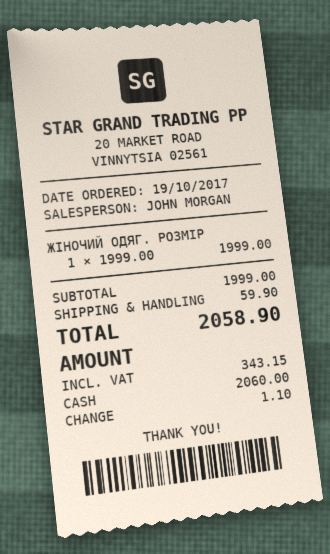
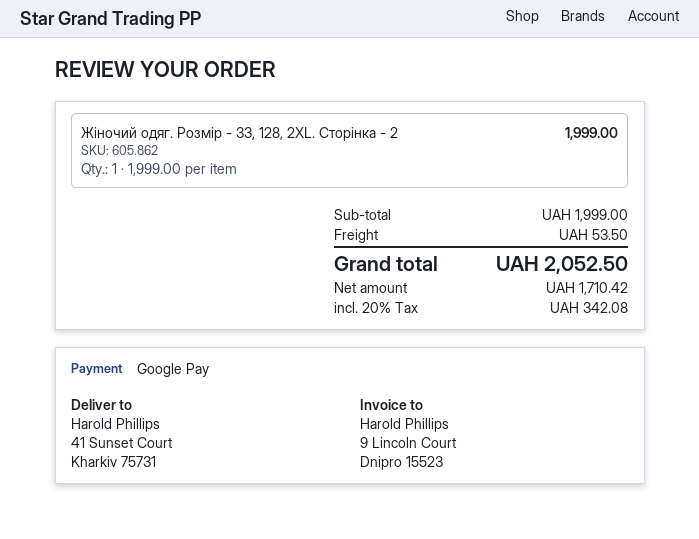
payment method: cash -> Google Pay
shipping: 59.90 -> 53.50
tax: 343.15 -> 342.08
total: 2058.90 -> 2052.50

